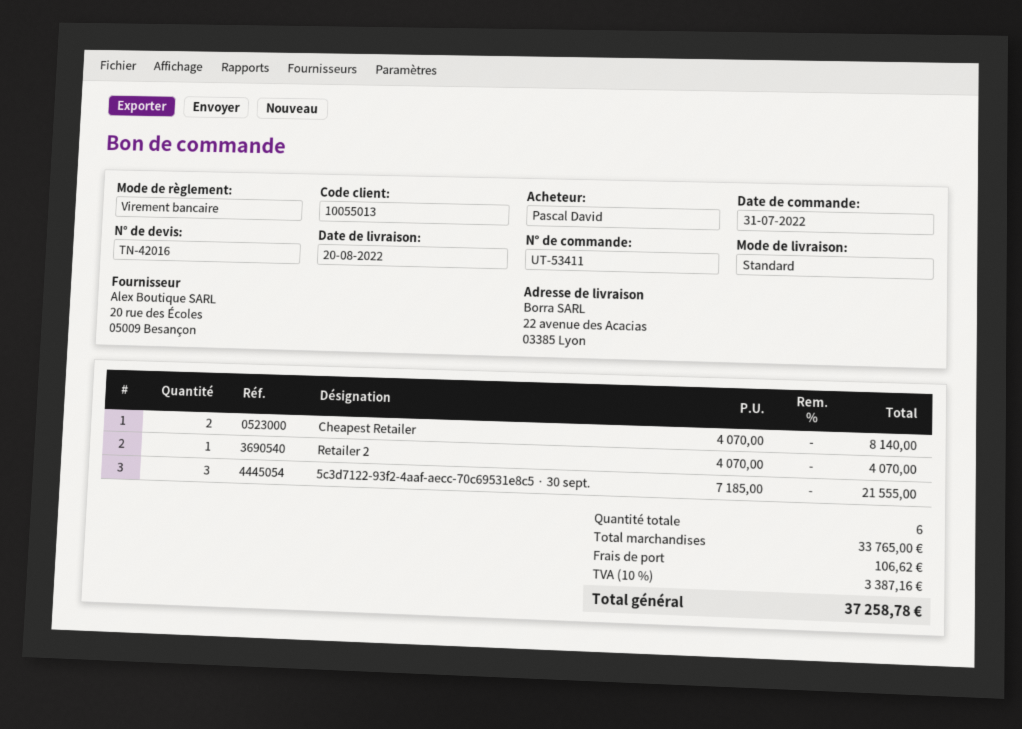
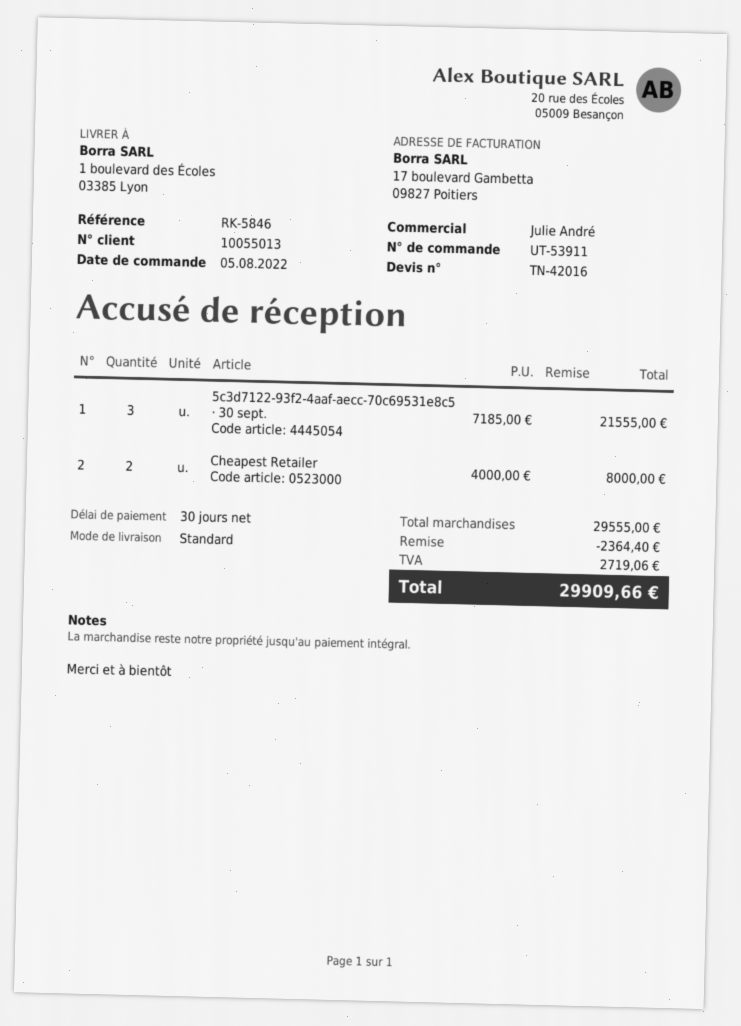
order number: UT-53411 -> UT-53911
order date: 2022-07-31 -> 2022-08-05
ship to: 22 avenue des Acacias, 03385 Lyon -> 1 boulevard des Écoles, 03385 Lyon
Cheapest Retailer: 2 x 4070.00 = 8140.00 -> 2 x 4000.00 = 8000.00
Retailer 2: 1 x 4070.00 = 4070.00 -> none
subtotal: 33765.00 -> 29555.00
discount: none -> 2364.40
shipping: 106.62 -> none
tax: 3387.16 -> 2719.06
total: 37258.78 -> 29909.66

